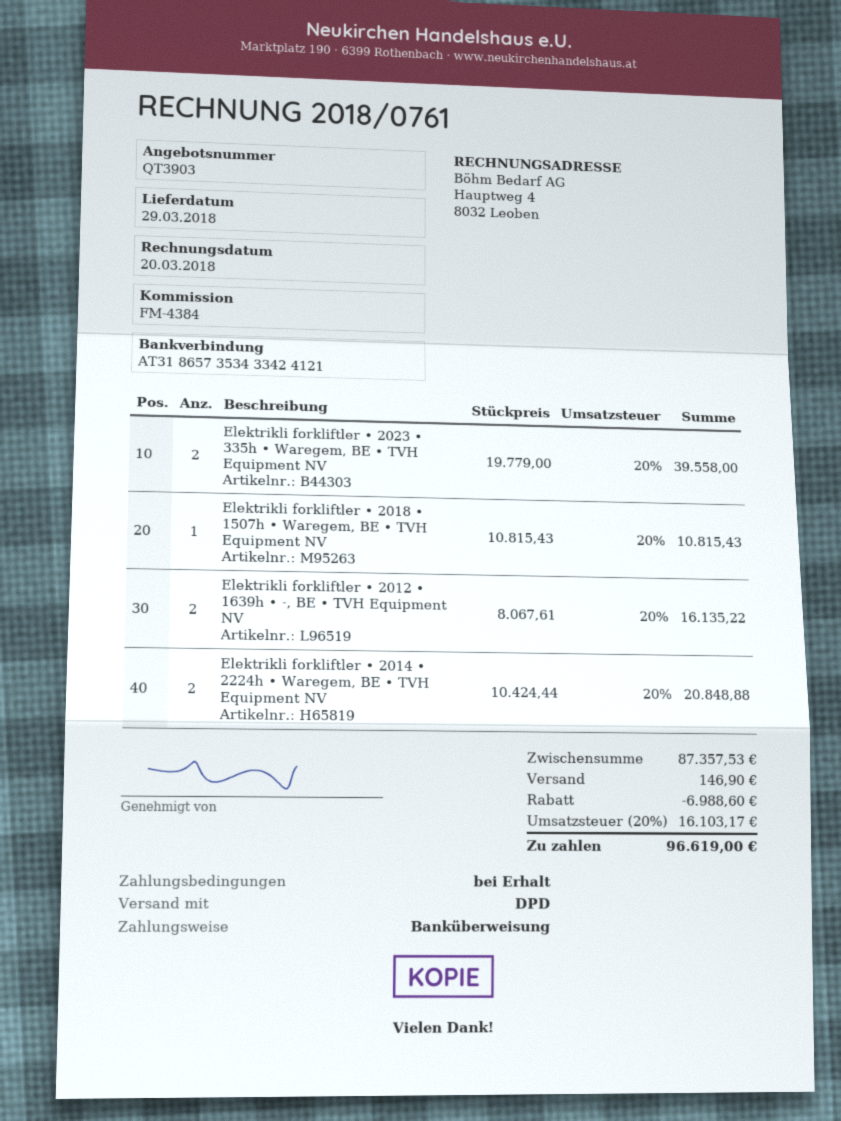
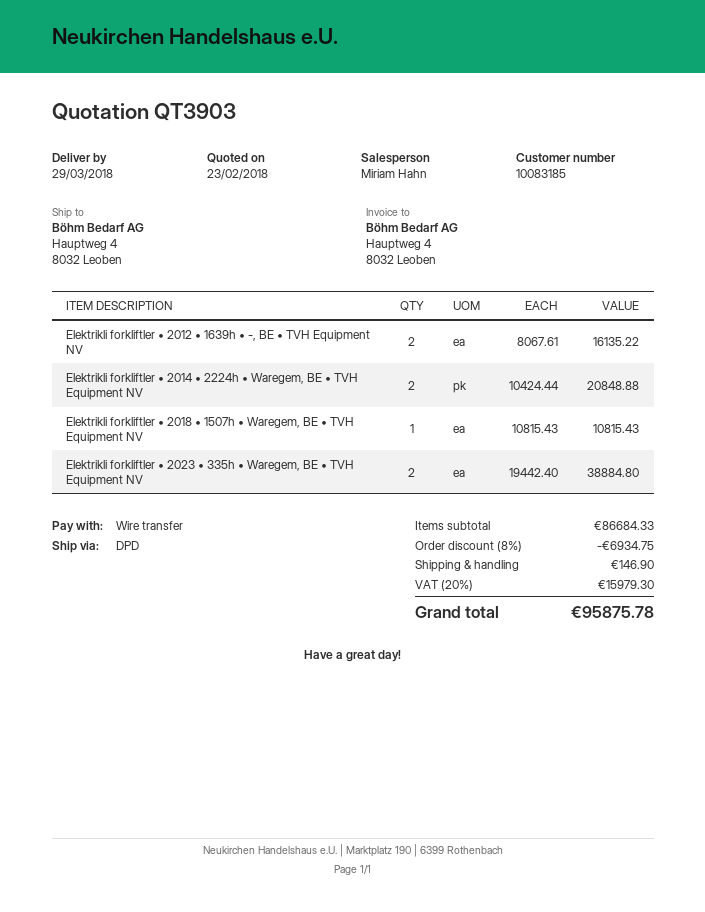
Elektrikli forkliftler • 2023 • 335h • Waregem, BE • TVH Equipment NV: 2 x 19779.00 = 39558.00 -> 2 x 19442.40 = 38884.80
subtotal: 87357.53 -> 86684.33
discount: 6988.60 -> 6934.75
tax: 20% = 16103.17 -> 20% = 15979.30
total: 96619.00 -> 95875.78

